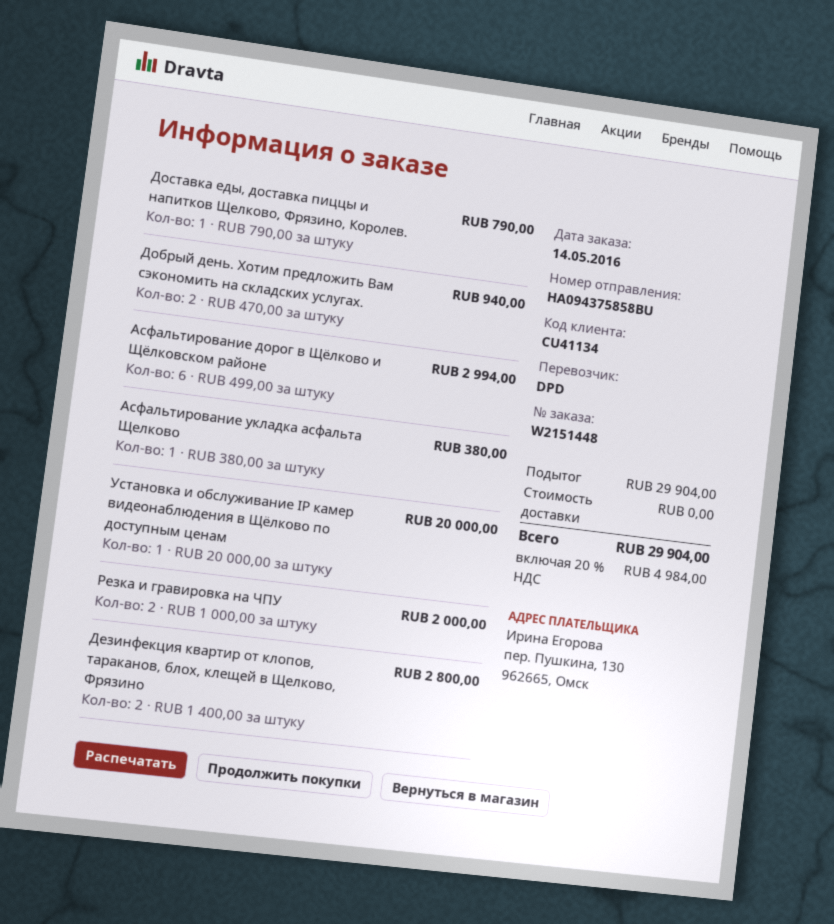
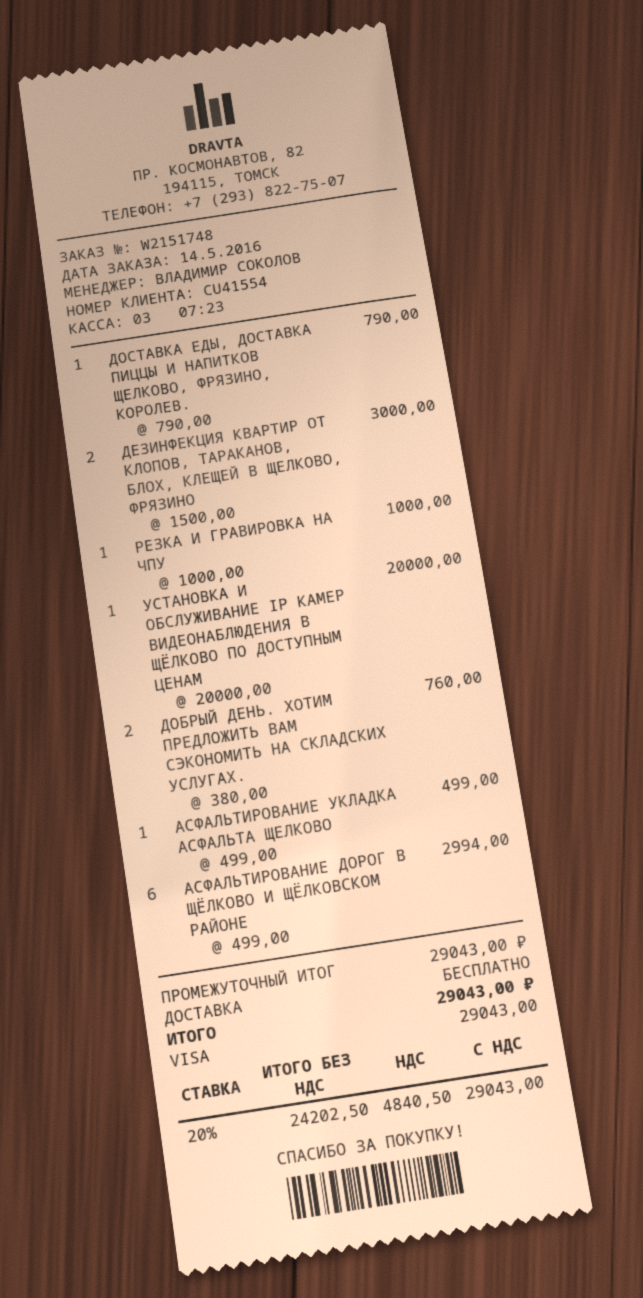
order number: W2151448 -> W2151748
customer number: CU41134 -> CU41554
Добрый день. Хотим предложить Вам сэкономить на складских услугах.: 2 x 470.00 = 940.00 -> 2 x 380.00 = 760.00
Асфальтирование укладка асфальта Щелково: 1 x 380.00 = 380.00 -> 1 x 499.00 = 499.00
Резка и гравировка на ЧПУ: 2 x 1000.00 = 2000.00 -> 1 x 1000.00 = 1000.00
Дезинфекция квартир от клопов, тараканов, блох, клещей в Щелково, Фрязино: 2 x 1400.00 = 2800.00 -> 2 x 1500.00 = 3000.00
subtotal: 29904.00 -> 29043.00
tax: 20% = 4984.00 -> 20% = 4840.50
total: 29904.00 -> 29043.00

